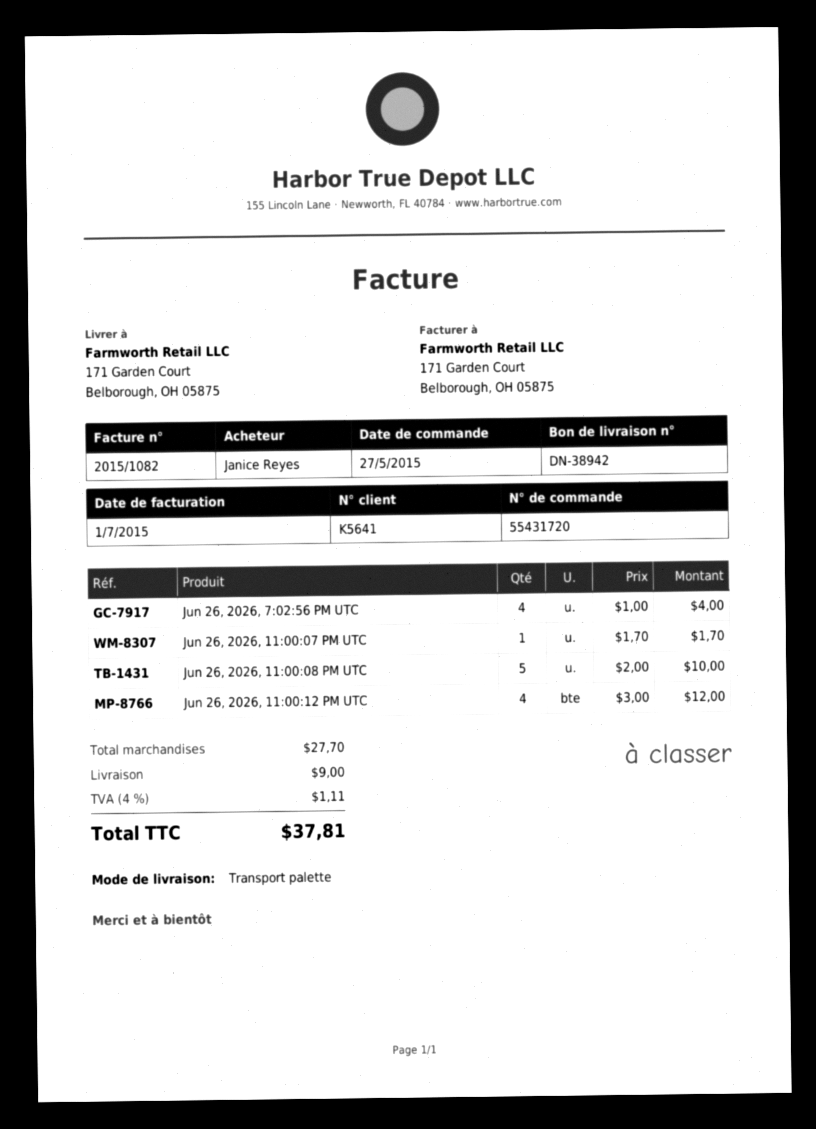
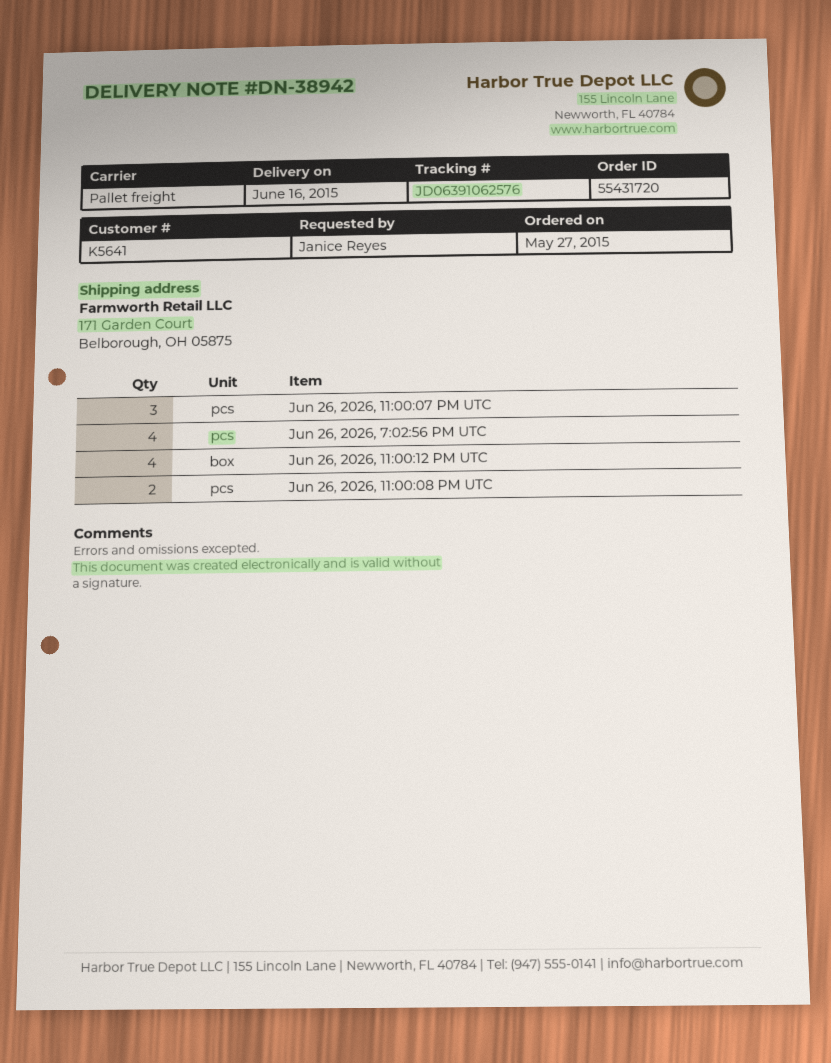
Jun 26, 2026, 11:00:07 PM UTC: 1 -> 3
Jun 26, 2026, 11:00:08 PM UTC: 5 -> 2

